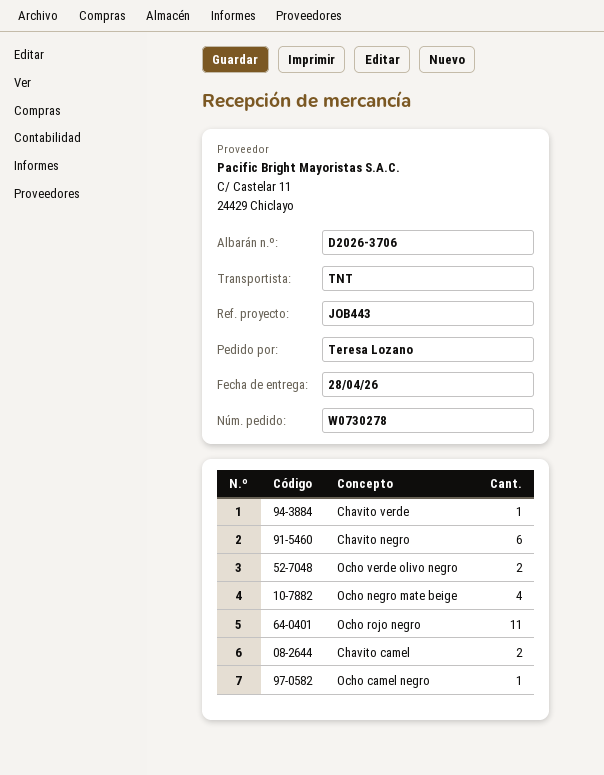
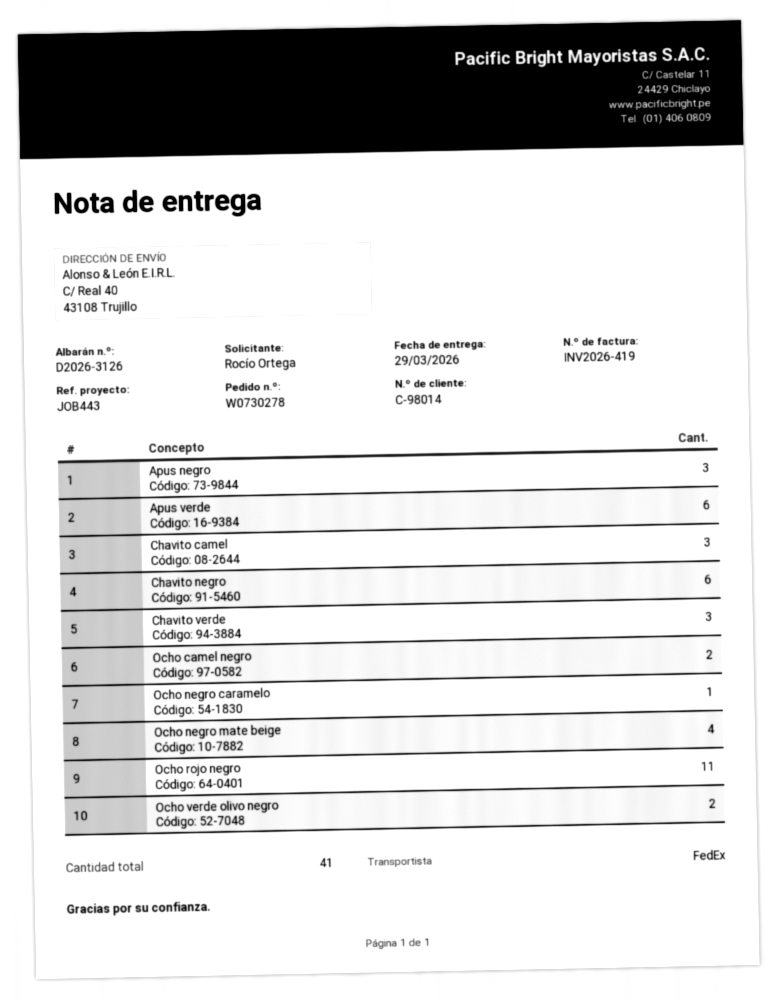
delivery note number: D2026-3706 -> D2026-3126
delivery date: 2026-04-28 -> 2026-03-29
ordered by: Teresa Lozano -> Rocío Ortega
shipping method: TNT -> FedEx
Chavito verde: 1 -> 3
Chavito camel: 2 -> 3
Ocho camel negro: 1 -> 2
Apus negro: none -> 3
Apus verde: none -> 6
Ocho negro caramelo: none -> 1

